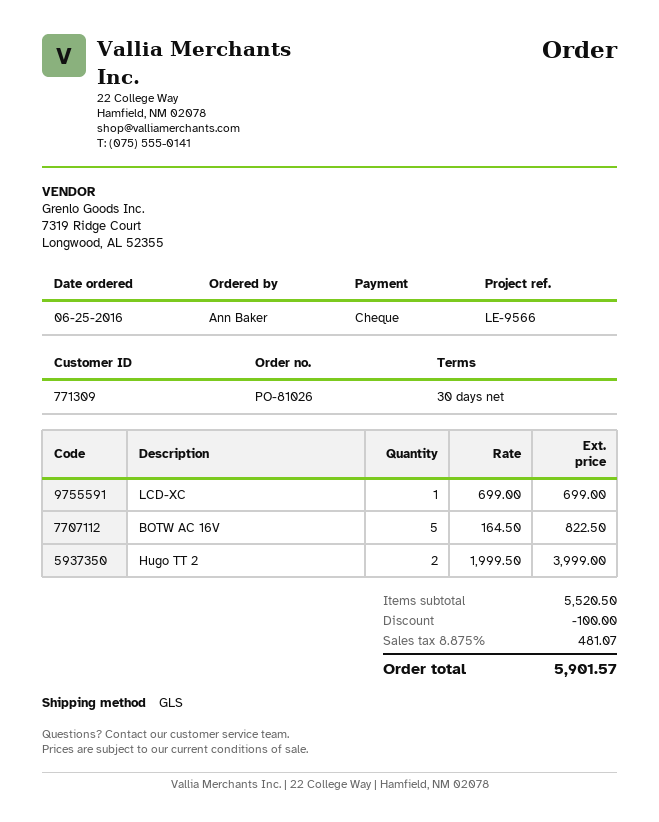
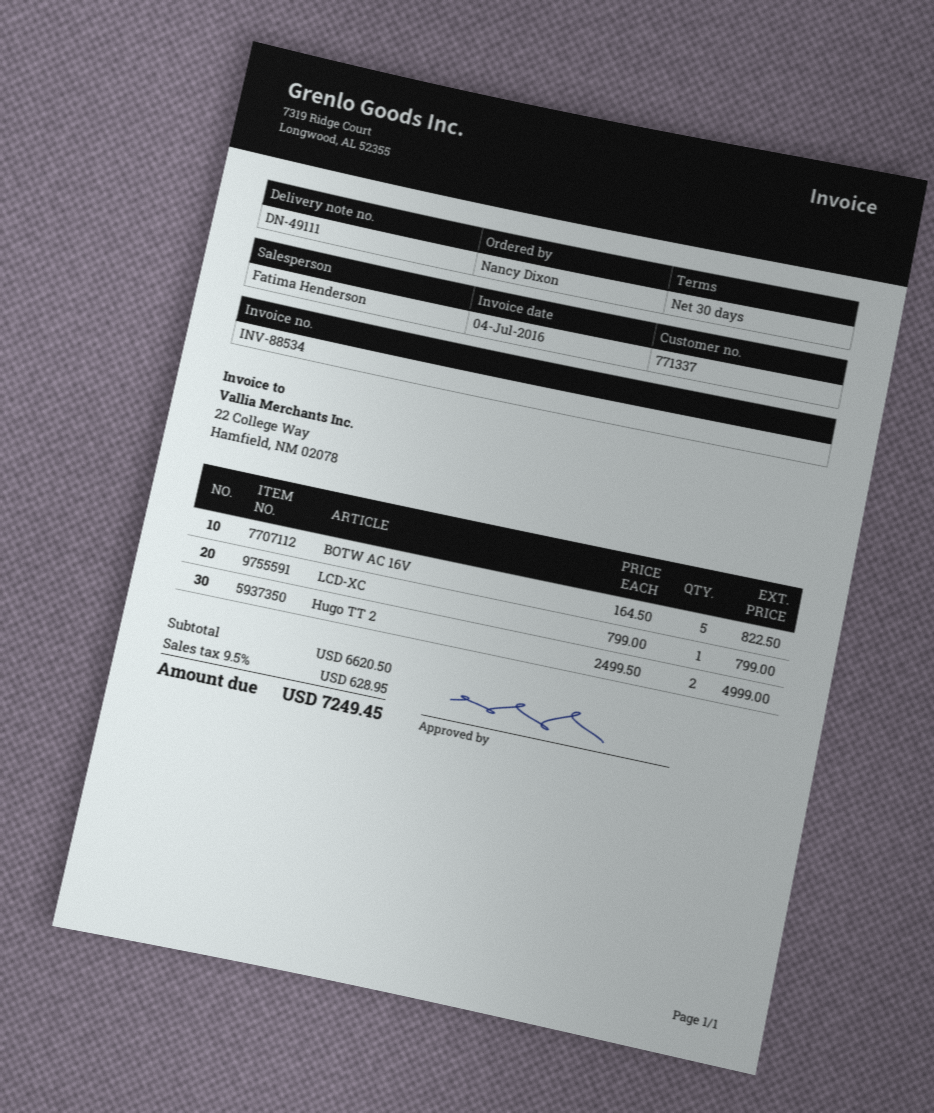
customer number: 771309 -> 771337
ordered by: Ann Baker -> Nancy Dixon
LCD-XC: 1 x 699.00 = 699.00 -> 1 x 799.00 = 799.00
Hugo TT 2: 2 x 1999.50 = 3999.00 -> 2 x 2499.50 = 4999.00
subtotal: 5520.50 -> 6620.50
discount: 100.00 -> none
tax: 8.875% = 481.07 -> 9.5% = 628.95
total: 5901.57 -> 7249.45

